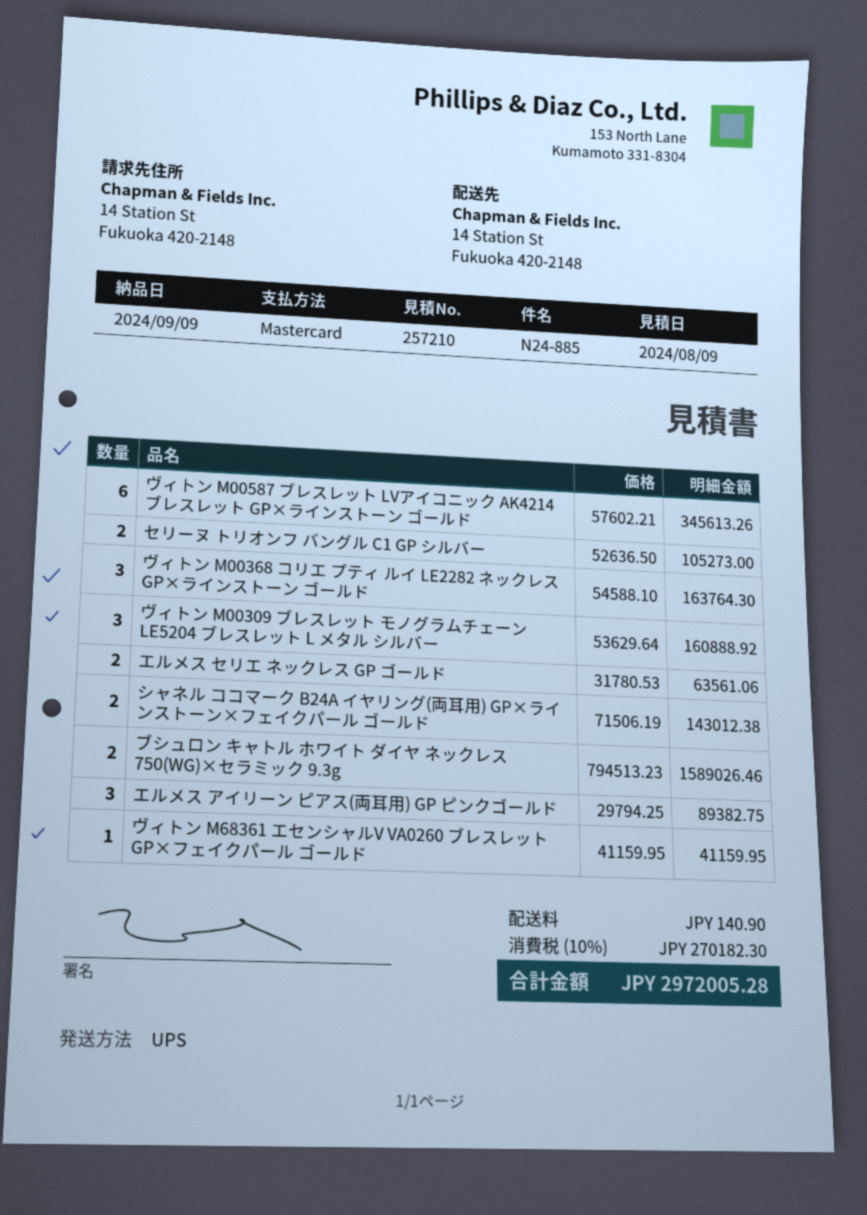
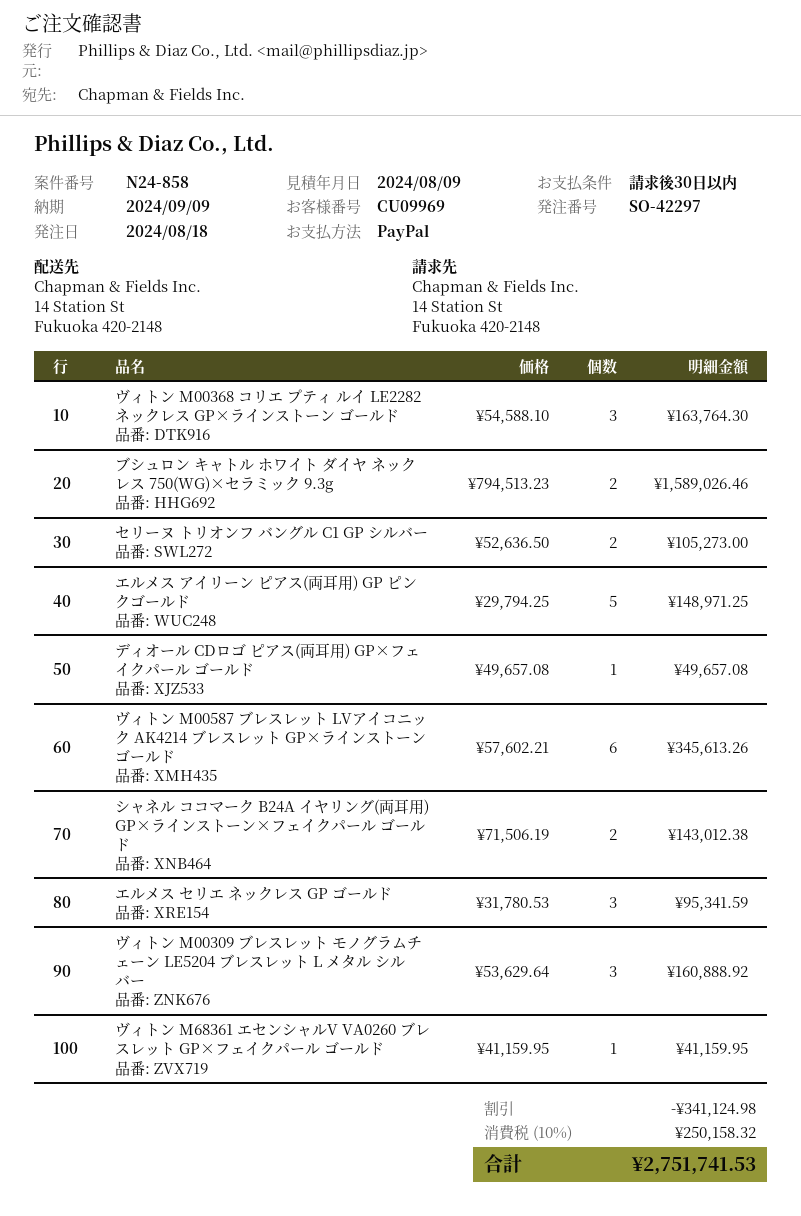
reference: N24-885 -> N24-858
payment method: Mastercard -> PayPal
エルメス セリエ ネックレス GP ゴールド: 2 x 31780.53 = 63561.06 -> 3 x 31780.53 = 95341.59
エルメス アイリーン ピアス(両耳用) GP ピンクゴールド: 3 x 29794.25 = 89382.75 -> 5 x 29794.25 = 148971.25
ディオール CDロゴ ピアス(両耳用) GP×フェイクパール ゴールド: none -> 1 x 49657.08 = 49657.08
discount: none -> 341124.98
shipping: 140.90 -> none
tax: 10% = 270182.30 -> 10% = 250158.32
total: 2972005.28 -> 2751741.53

